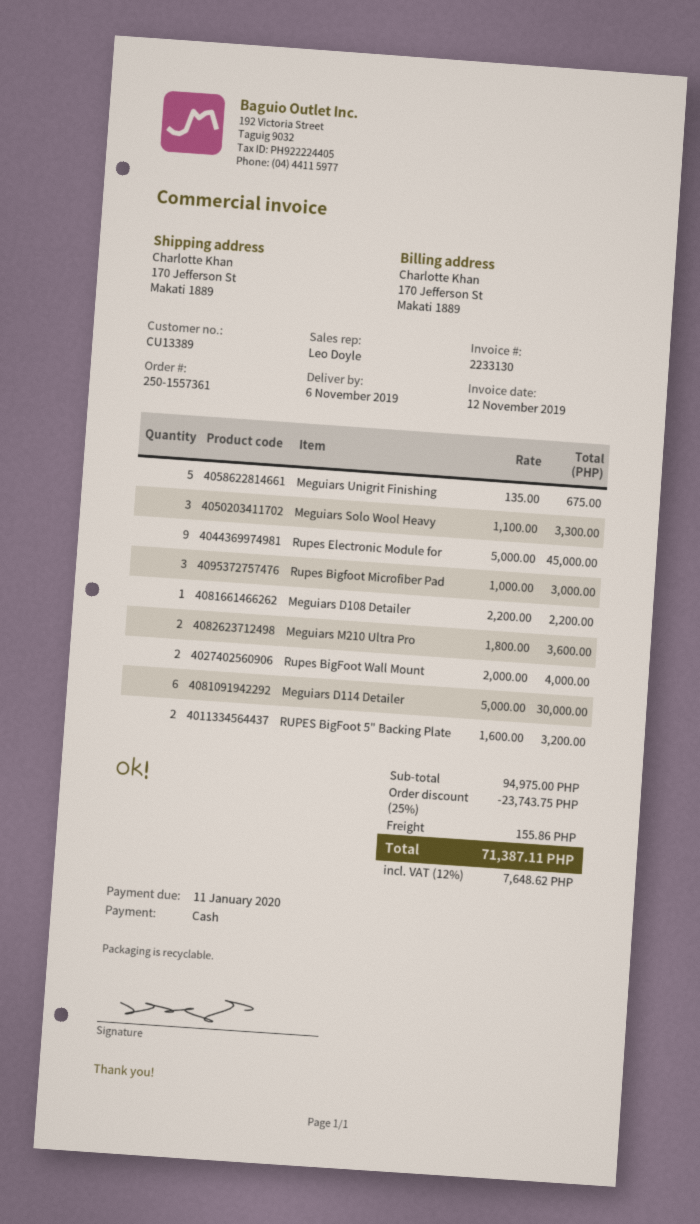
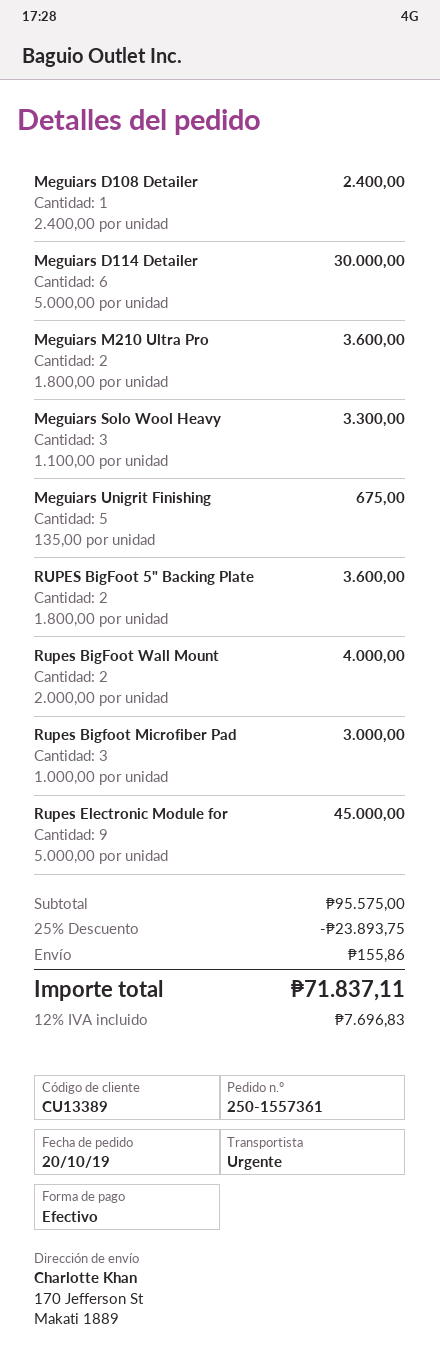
Meguiars D108 Detailer: 1 x 2200.00 = 2200.00 -> 1 x 2400.00 = 2400.00
RUPES BigFoot 5" Backing Plate: 2 x 1600.00 = 3200.00 -> 2 x 1800.00 = 3600.00
subtotal: 94975.00 -> 95575.00
discount: 25% = 23743.75 -> 25% = 23893.75
tax: 12% = 7648.62 -> 12% = 7696.83
total: 71387.11 -> 71837.11

